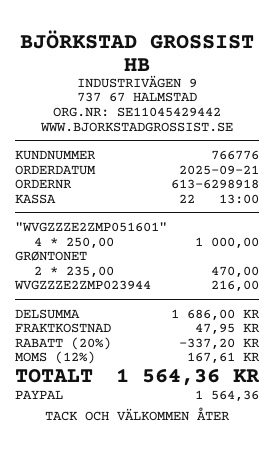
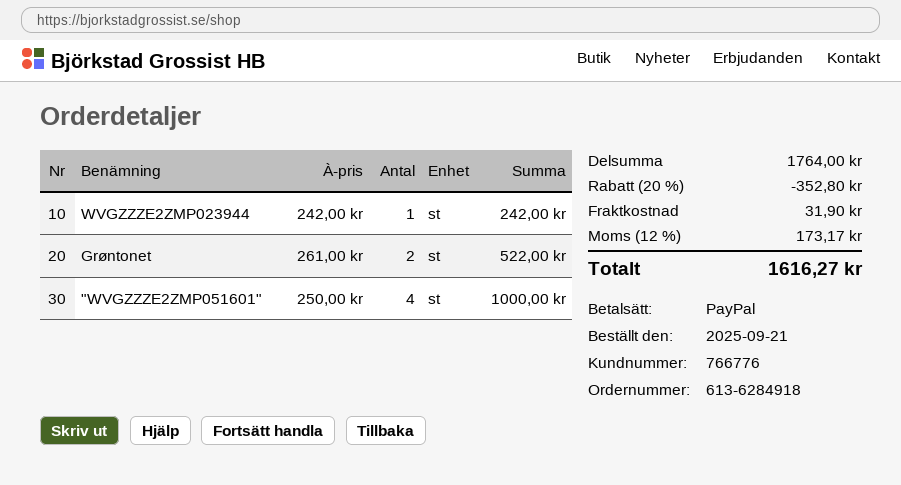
order number: 613-6298918 -> 613-6284918
GRØNTONET: 2 x 235.00 = 470.00 -> 2 x 261.00 = 522.00
WVGZZZE2ZMP023944: 1 x 216.00 = 216.00 -> 1 x 242.00 = 242.00
subtotal: 1686.00 -> 1764.00
discount: 20% = 337.20 -> 20% = 352.80
shipping: 47.95 -> 31.90
tax: 12% = 167.61 -> 12% = 173.17
total: 1564.36 -> 1616.27

